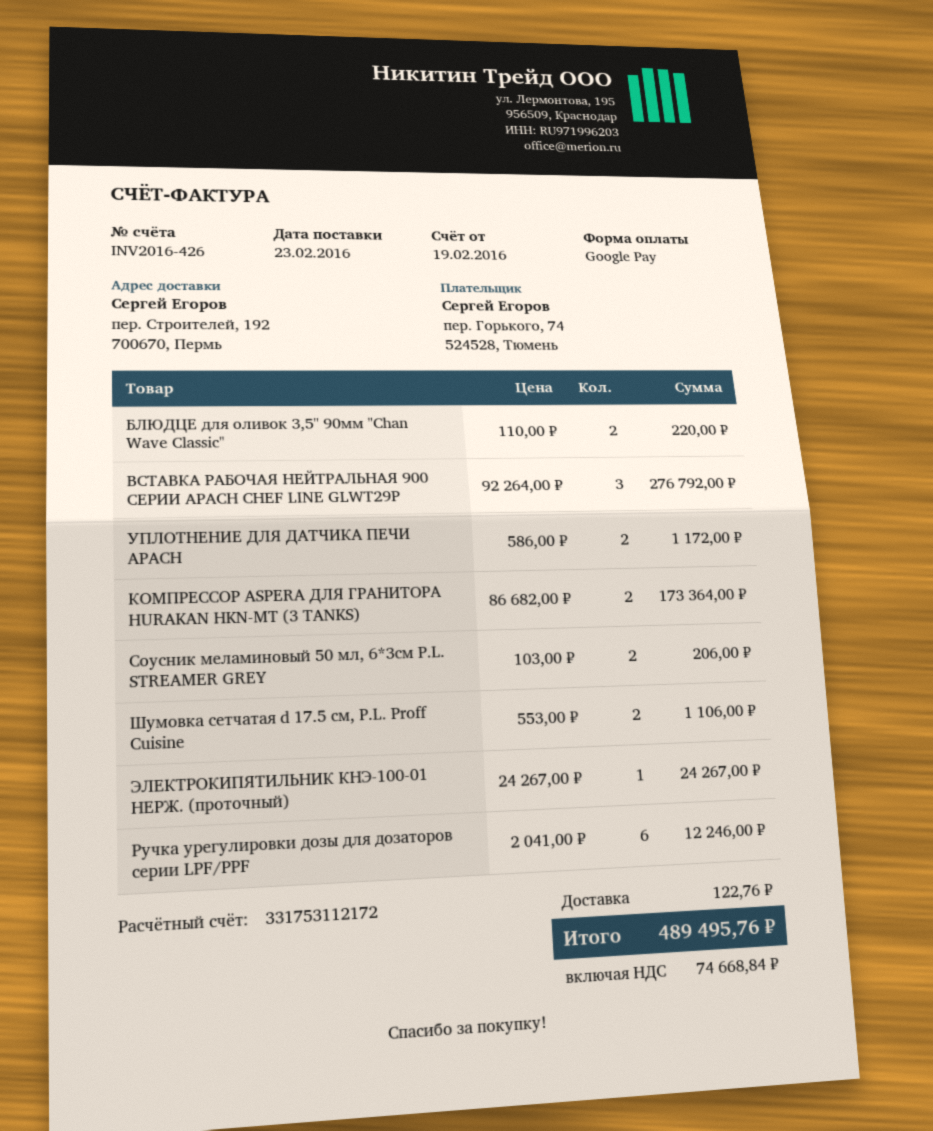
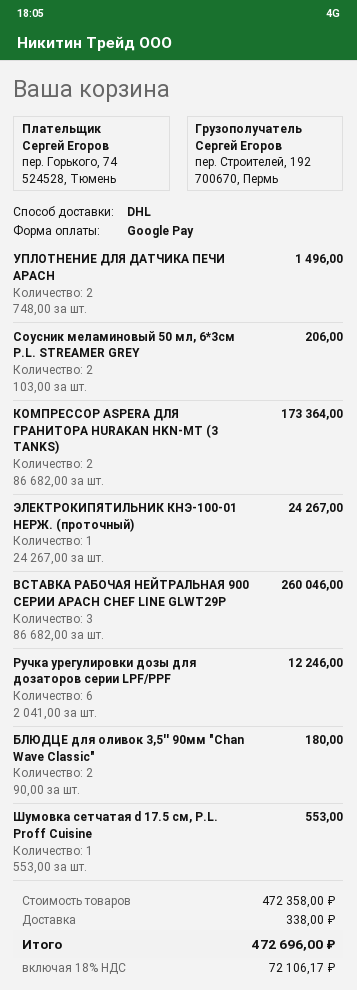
БЛЮДЦЕ для оливок 3,5'' 90мм "Chan Wave Classic": 2 x 110.00 = 220.00 -> 2 x 90.00 = 180.00
ВСТАВКА РАБОЧАЯ НЕЙТРАЛЬНАЯ 900 СЕРИИ APACH CHEF LINE GLWT29P: 3 x 92264.00 = 276792.00 -> 3 x 86682.00 = 260046.00
УПЛОТНЕНИЕ ДЛЯ ДАТЧИКА ПЕЧИ APACH: 2 x 586.00 = 1172.00 -> 2 x 748.00 = 1496.00
Шумовка сетчатая d 17.5 см, P.L. Proff Cuisine: 2 x 553.00 = 1106.00 -> 1 x 553.00 = 553.00
shipping: 122.76 -> 338.00
tax: 74668.84 -> 72106.17
total: 489495.76 -> 472696.00

